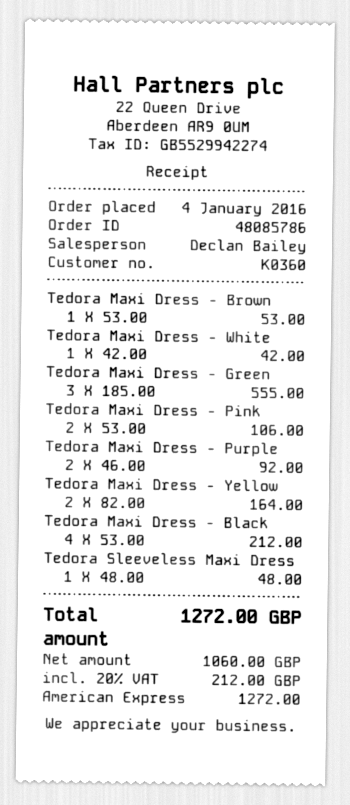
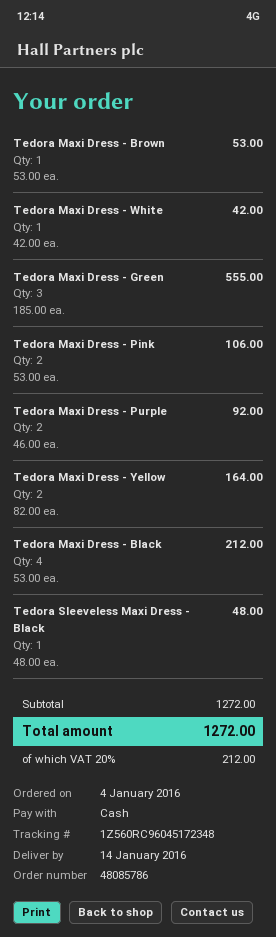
payment method: American Express -> cash

